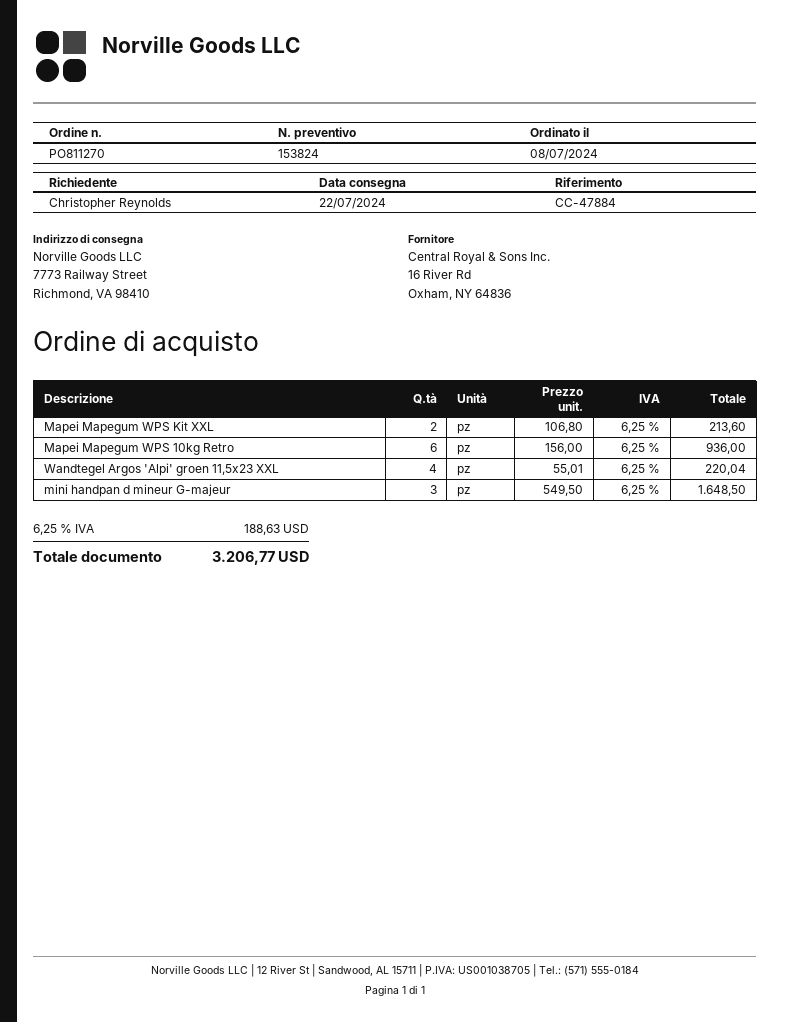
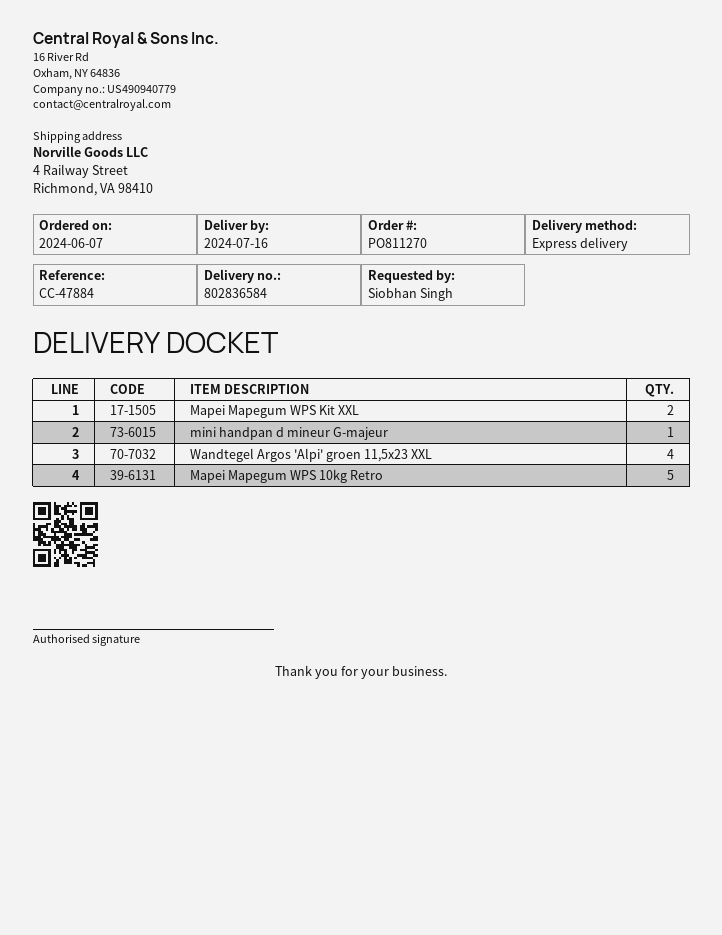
order date: 2024-07-08 -> 2024-06-07
delivery date: 2024-07-22 -> 2024-07-16
ordered by: Christopher Reynolds -> Siobhan Singh
ship to: 7773 Railway Street, Richmond, VA 98410 -> 4 Railway Street, Richmond, VA 98410
Mapei Mapegum WPS 10kg Retro: 6 -> 5
mini handpan d mineur G-majeur: 3 -> 1

